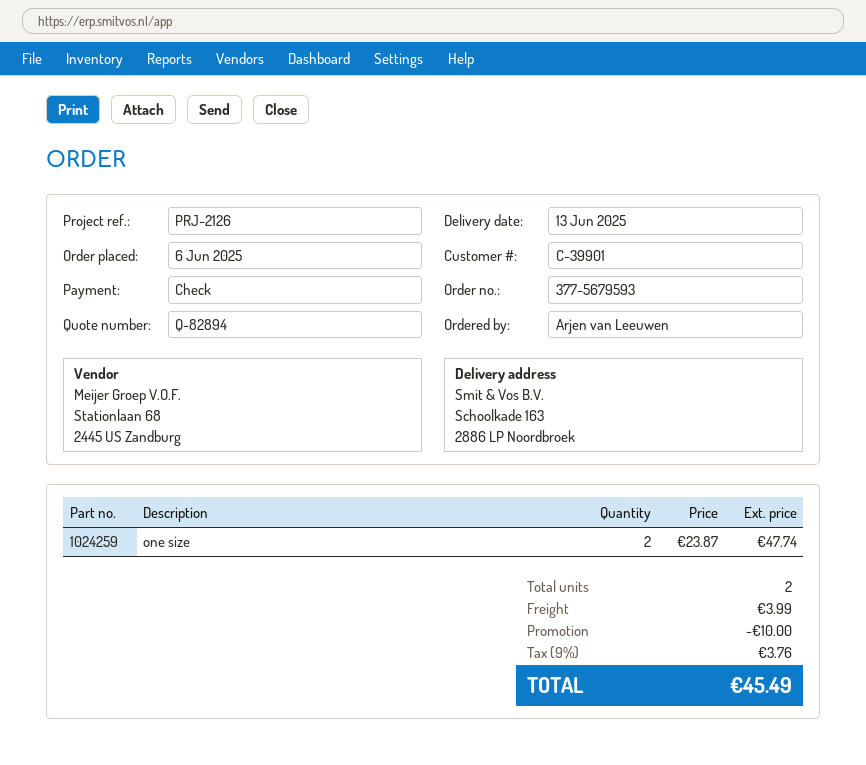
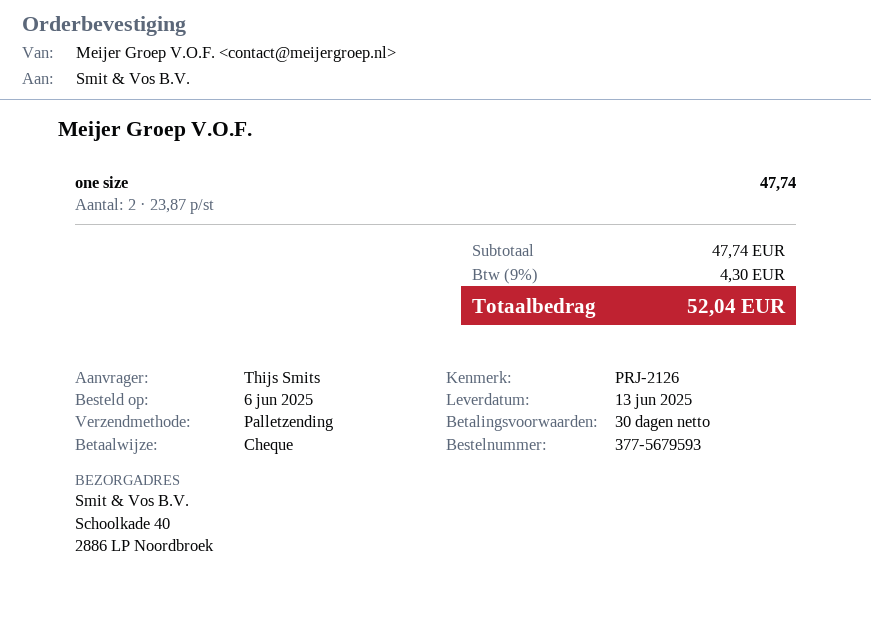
ordered by: Arjen van Leeuwen -> Thijs Smits
ship to: Schoolkade 163, 2886 LP Noordbroek -> Schoolkade 40, 2886 LP Noordbroek
discount: 10.00 -> none
shipping: 3.99 -> none
tax: 9% = 3.76 -> 9% = 4.30
total: 45.49 -> 52.04

